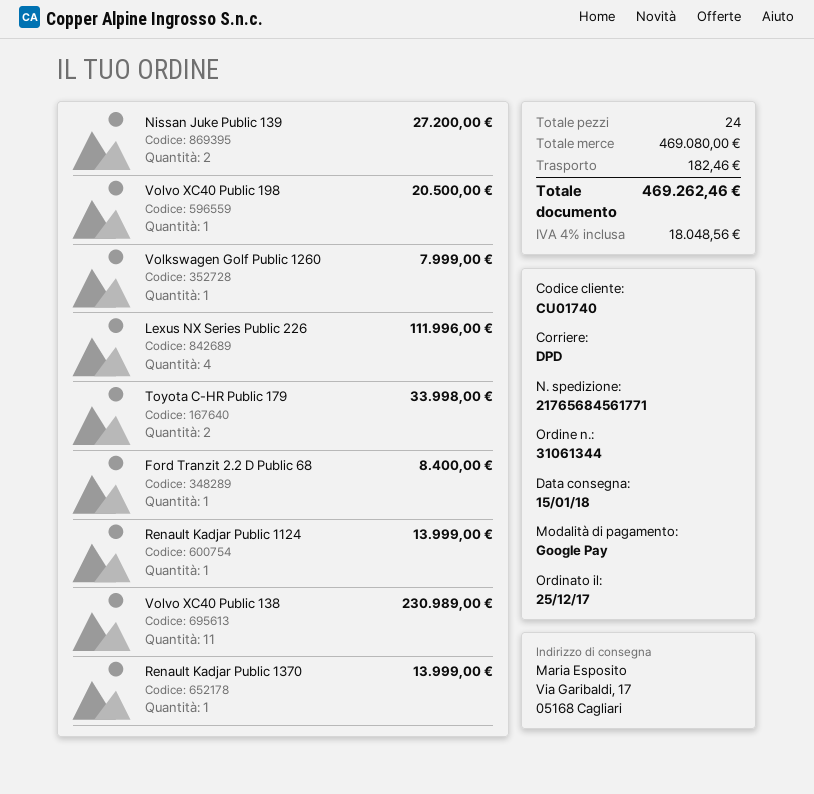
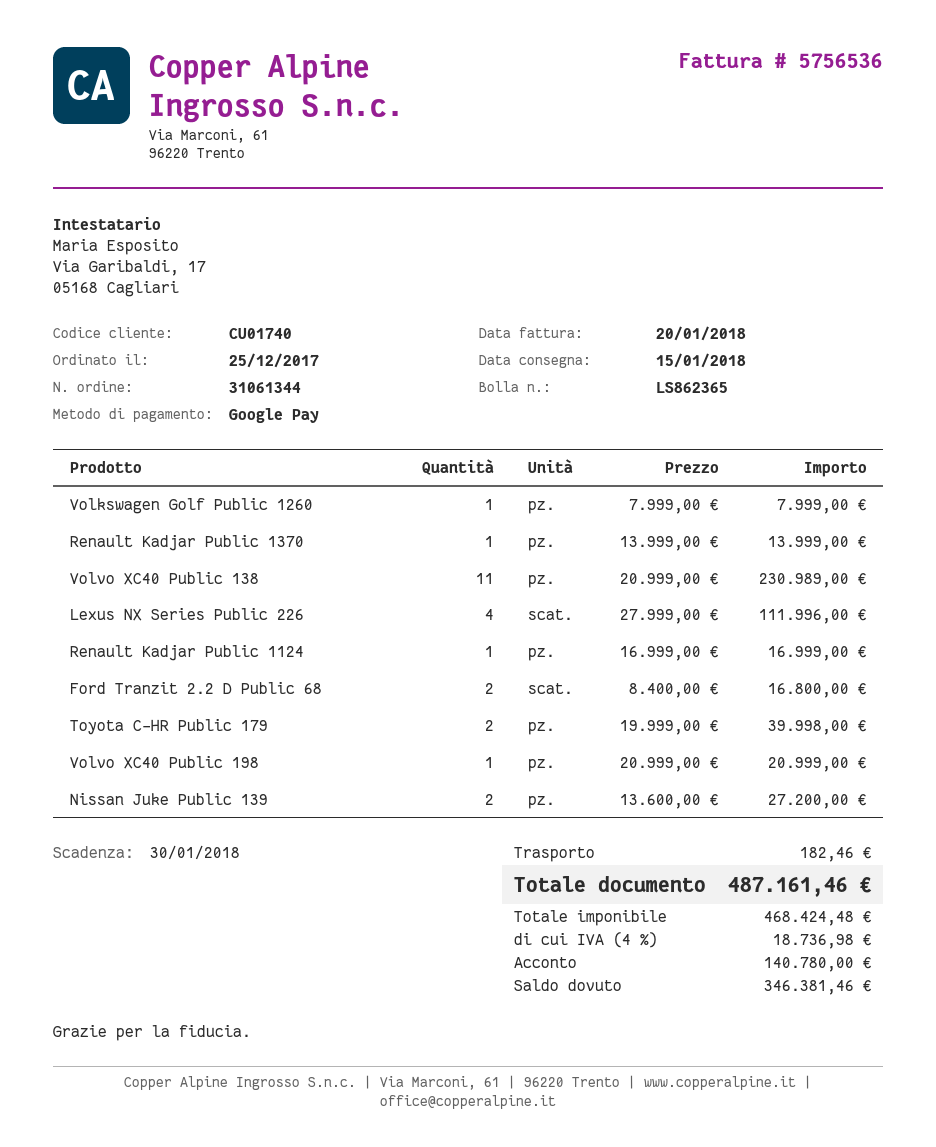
Volvo XC40 Public 198: 1 for 20500.00 -> 1 for 20999.00
Toyota C-HR Public 179: 2 for 33998.00 -> 2 for 39998.00
Ford Tranzit 2.2 D Public 68: 1 for 8400.00 -> 2 for 16800.00
Renault Kadjar Public 1124: 1 for 13999.00 -> 1 for 16999.00
tax: 4% = 18048.56 -> 4% = 18736.98
total: 469262.46 -> 487161.46

